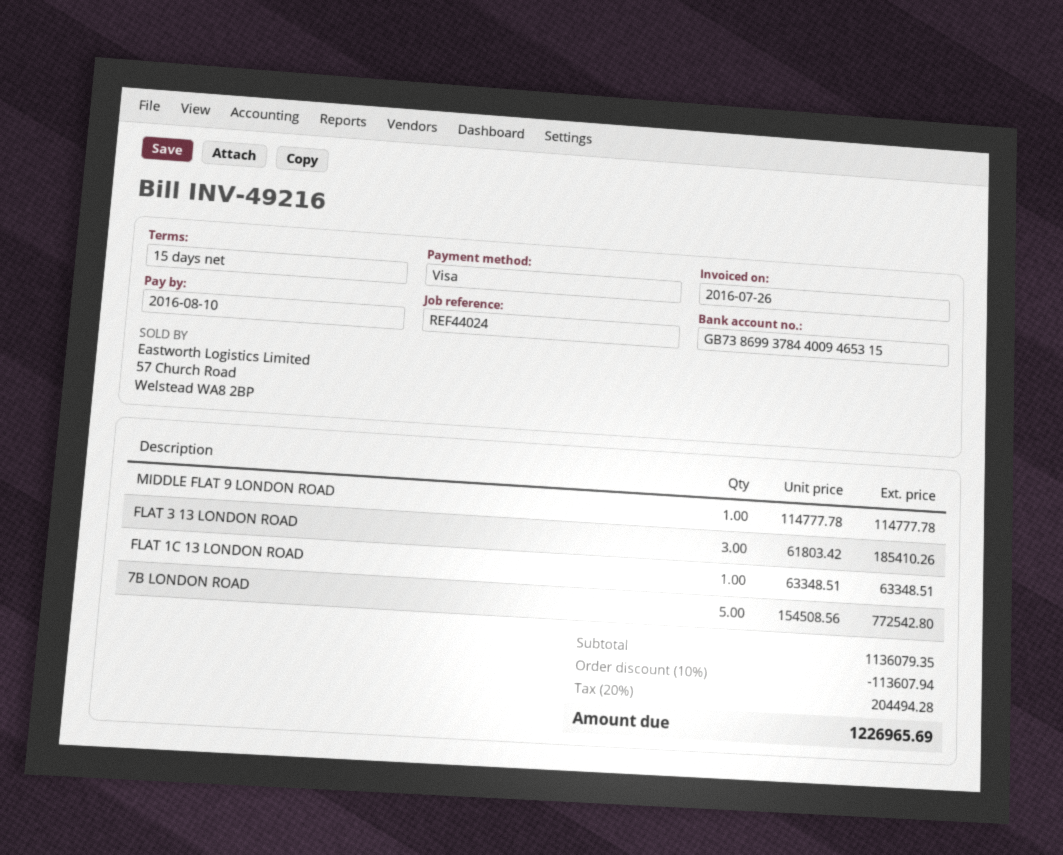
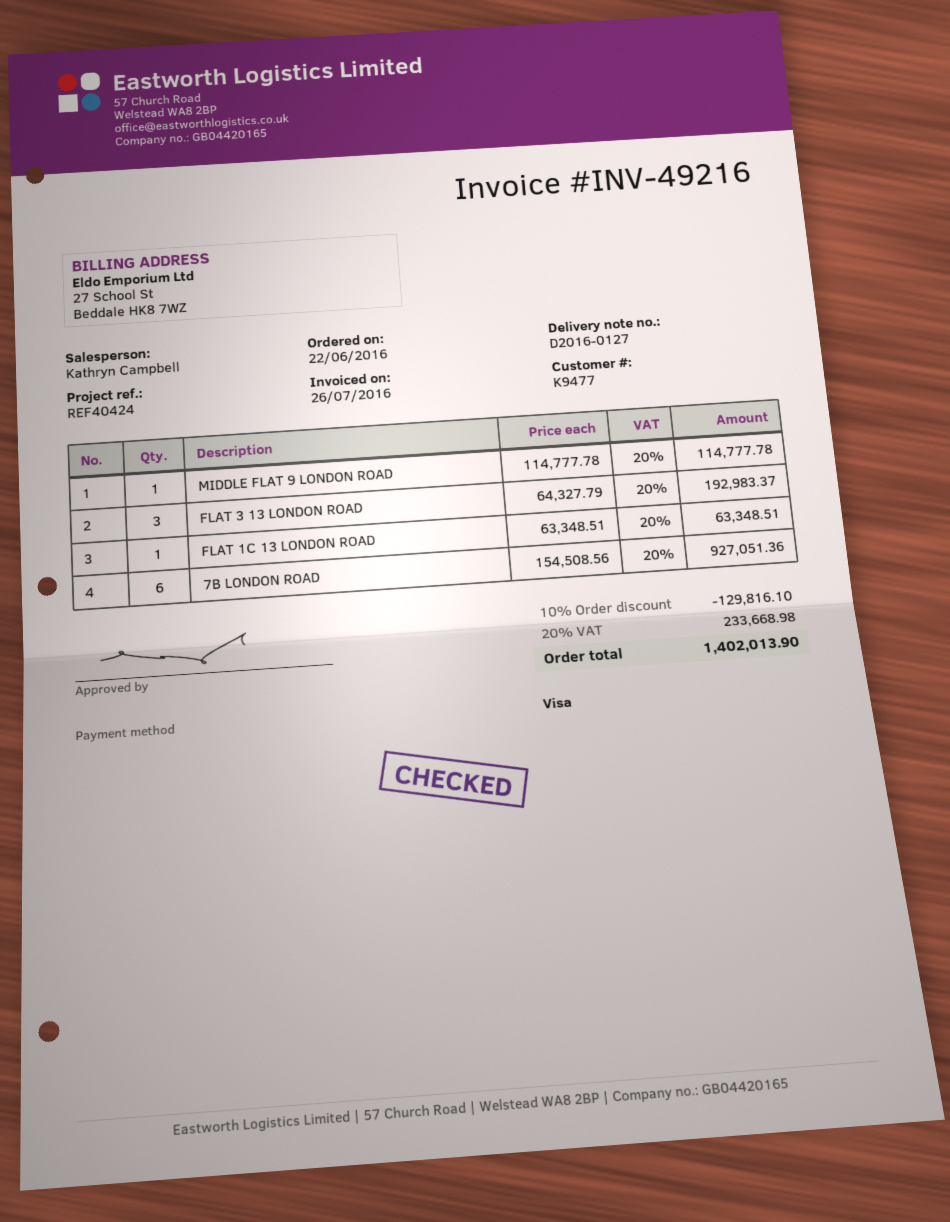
reference: REF44024 -> REF40424
FLAT 3 13 LONDON ROAD: 3 x 61803.42 = 185410.26 -> 3 x 64327.79 = 192983.37
7B LONDON ROAD: 5 x 154508.56 = 772542.80 -> 6 x 154508.56 = 927051.36
discount: 10% = 113607.94 -> 10% = 129816.10
tax: 20% = 204494.28 -> 20% = 233668.98
total: 1226965.69 -> 1402013.90

